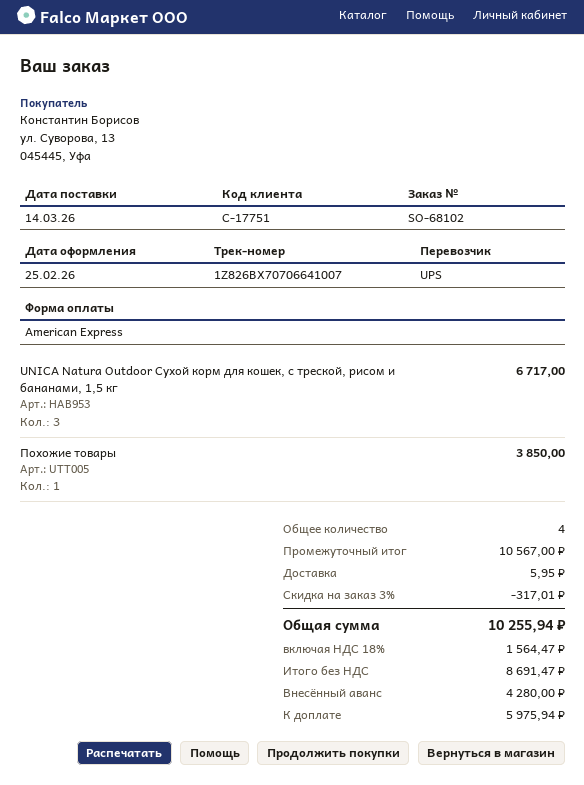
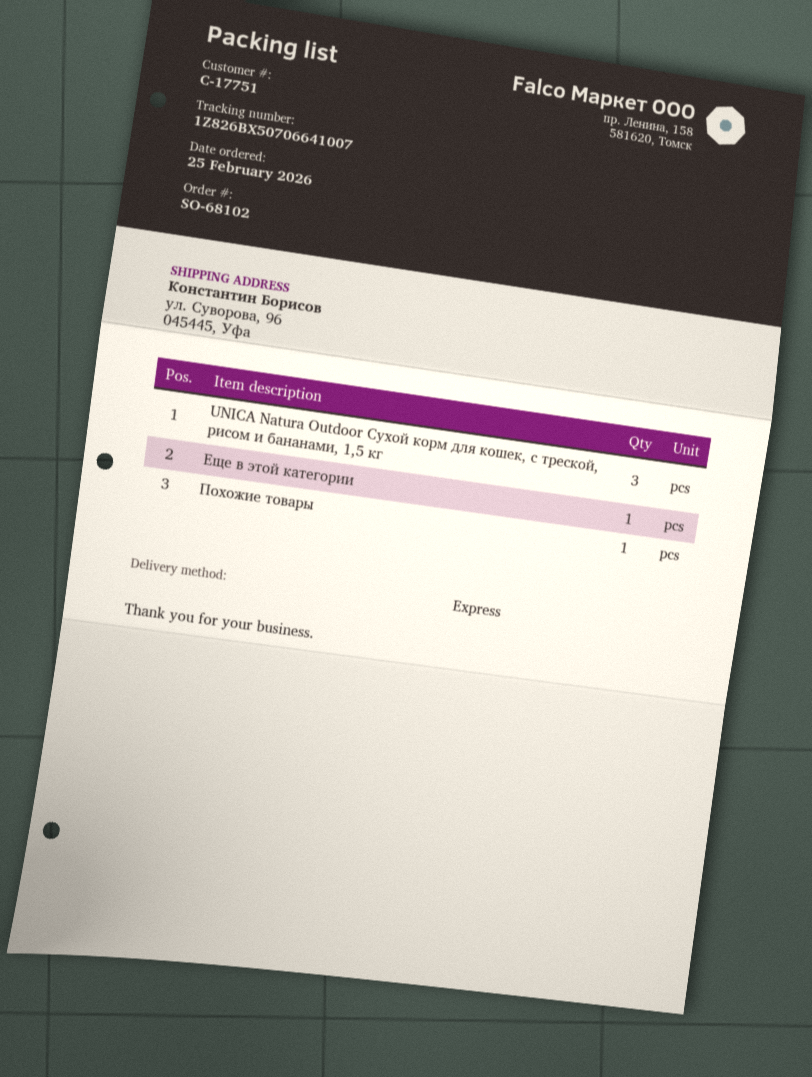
shipping method: UPS -> express
tracking number: 1Z826BX70706641007 -> 1Z826BX50706641007
Еще в этой категории: none -> 1

